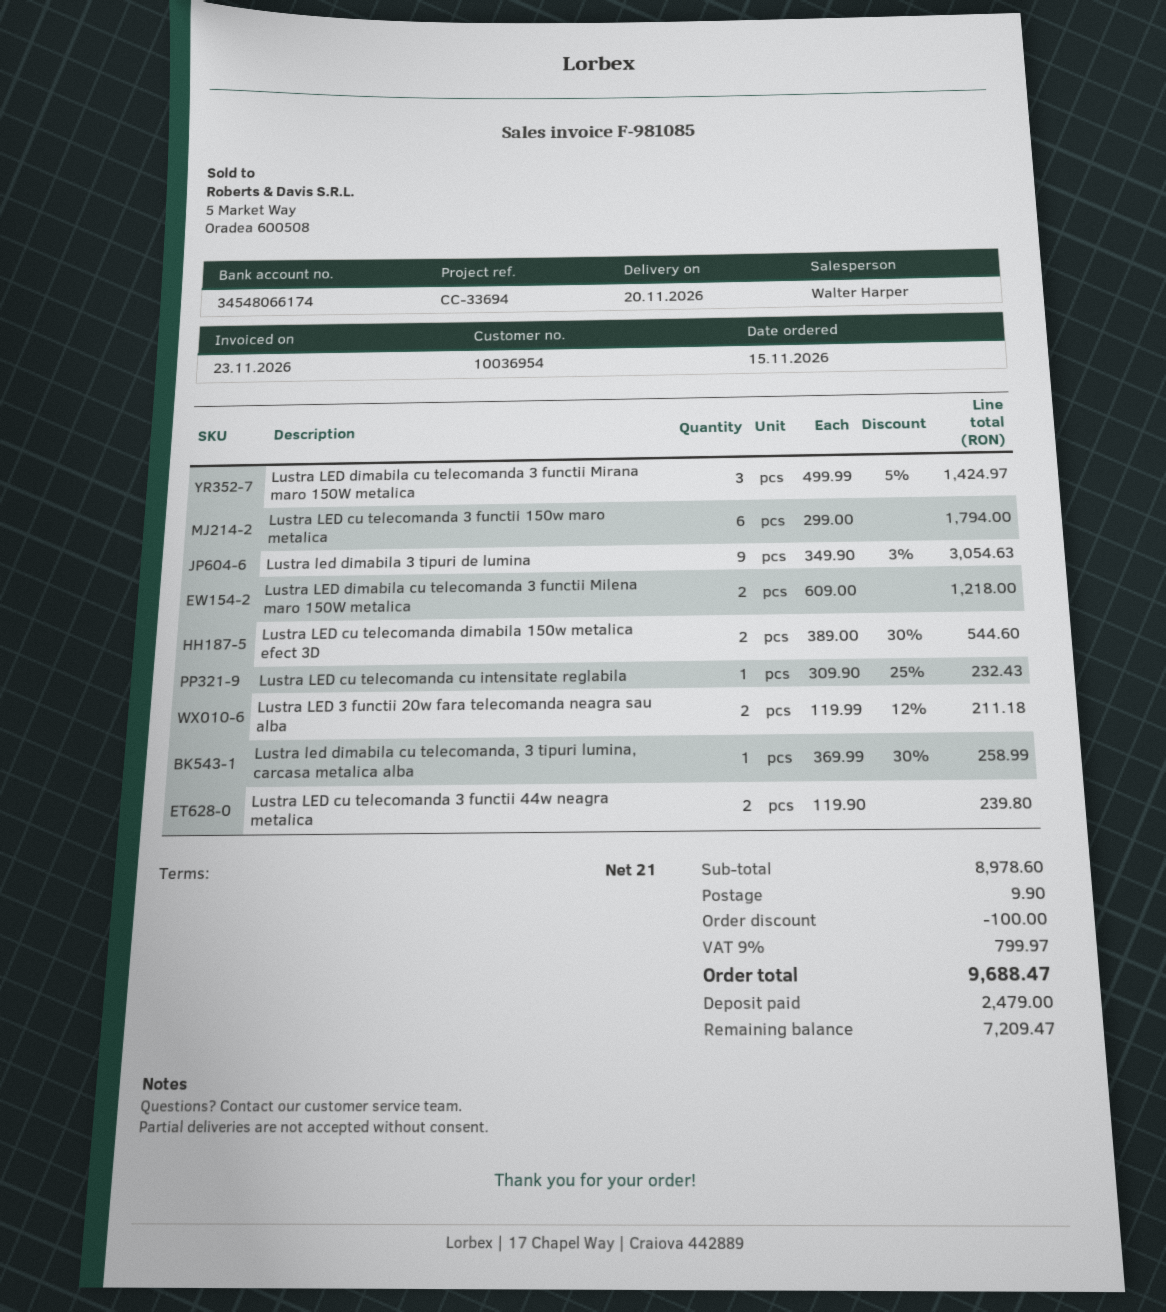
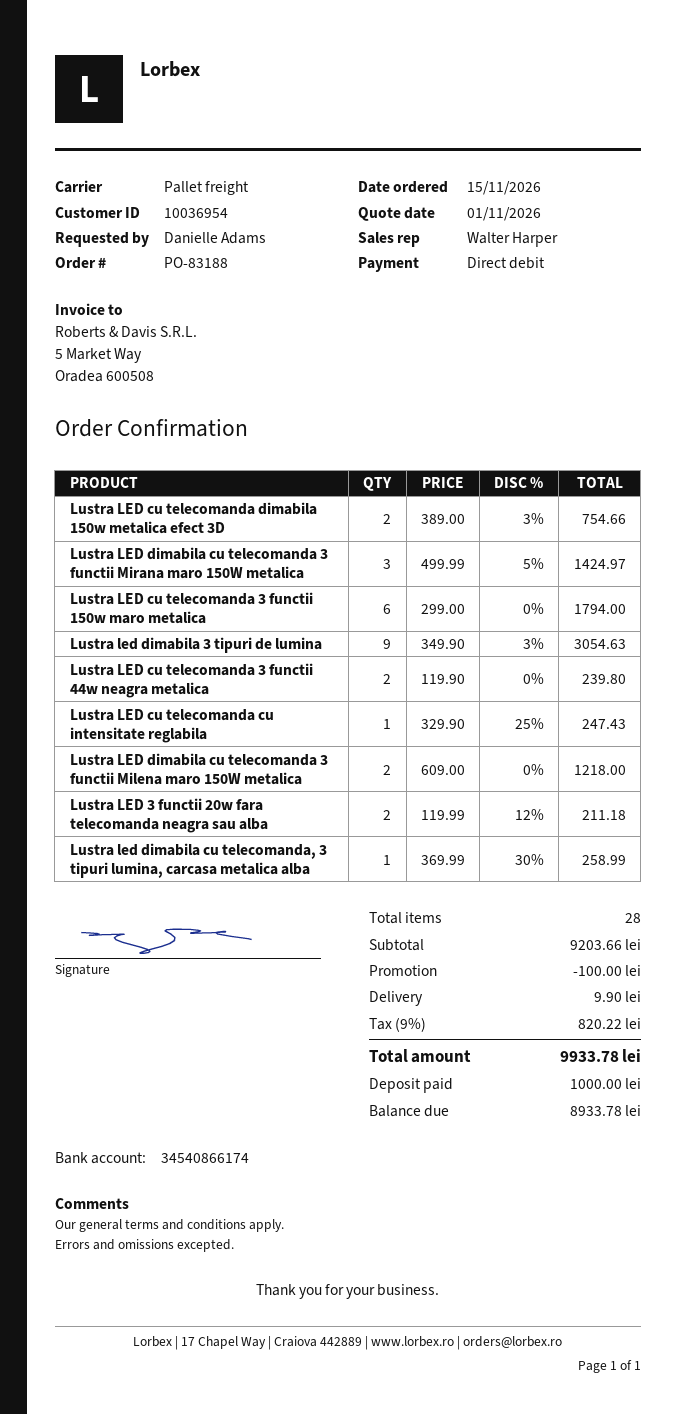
bank account: 34548066174 -> 34540866174
Lustra LED cu telecomanda dimabila 150w metalica efect 3D: 2 x 389.00 - 30% = 544.60 -> 2 x 389.00 - 3% = 754.66
Lustra LED cu telecomanda cu intensitate reglabila: 1 x 309.90 - 25% = 232.43 -> 1 x 329.90 - 25% = 247.43
subtotal: 8978.60 -> 9203.66
tax: 9% = 799.97 -> 9% = 820.22
total: 9688.47 -> 9933.78
deposit: 2479.00 -> 1000.00
balance: 7209.47 -> 8933.78

